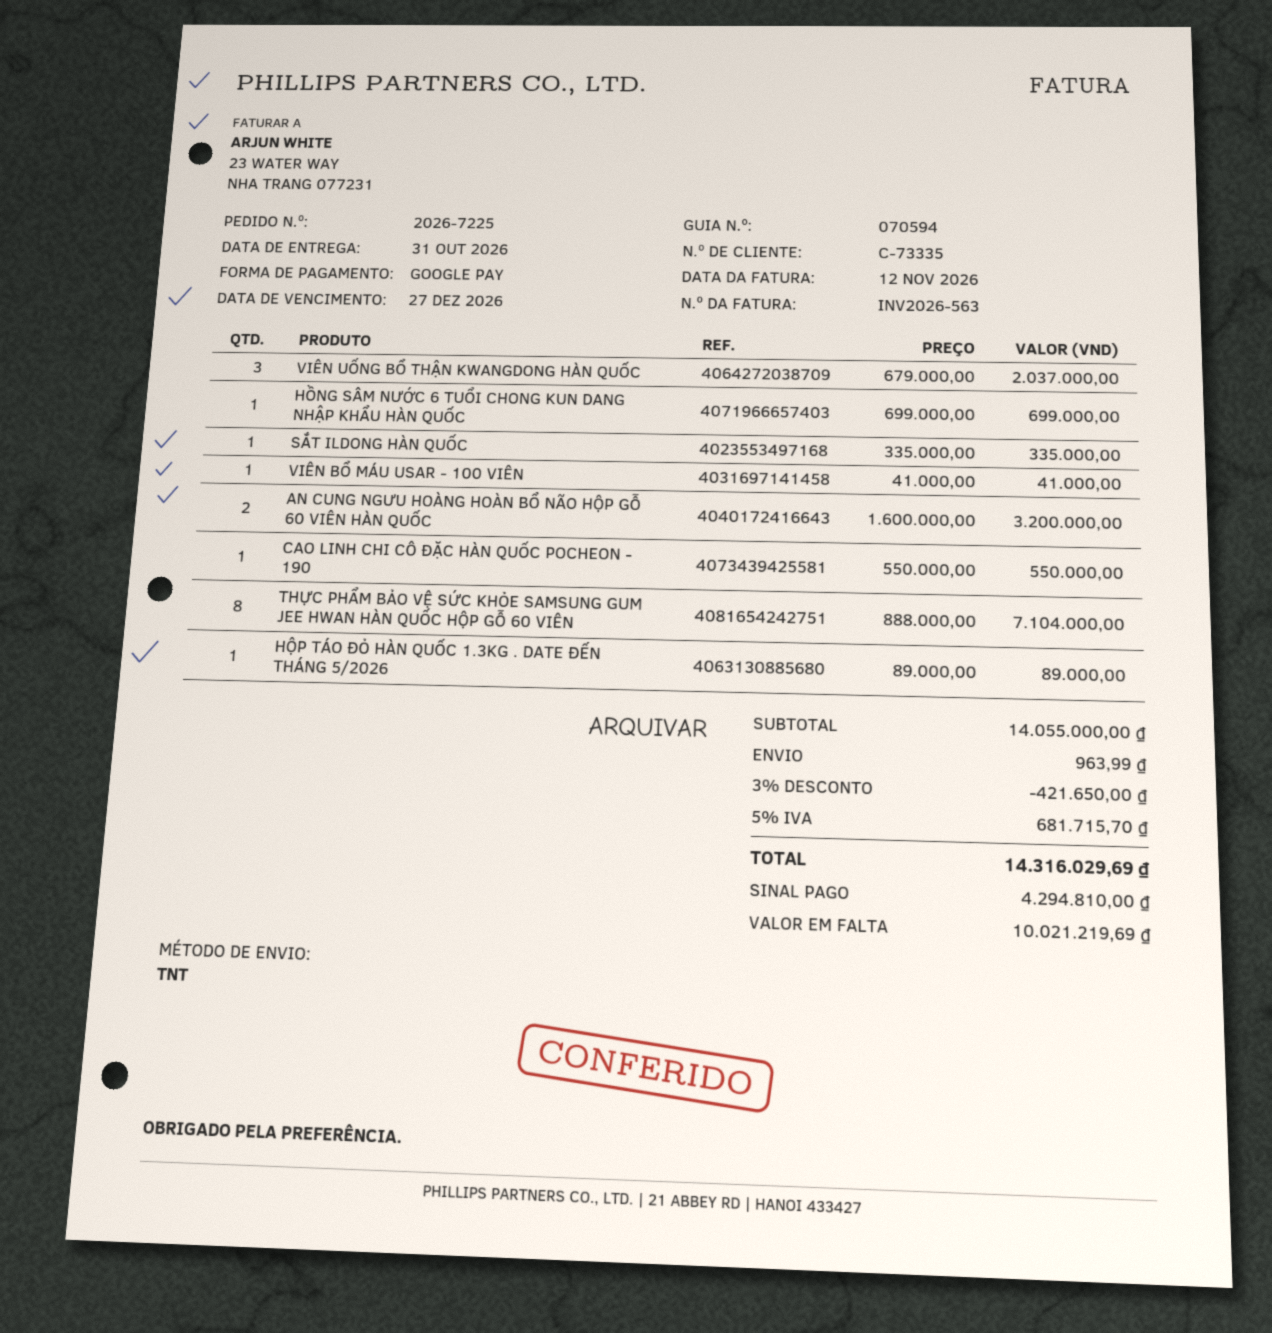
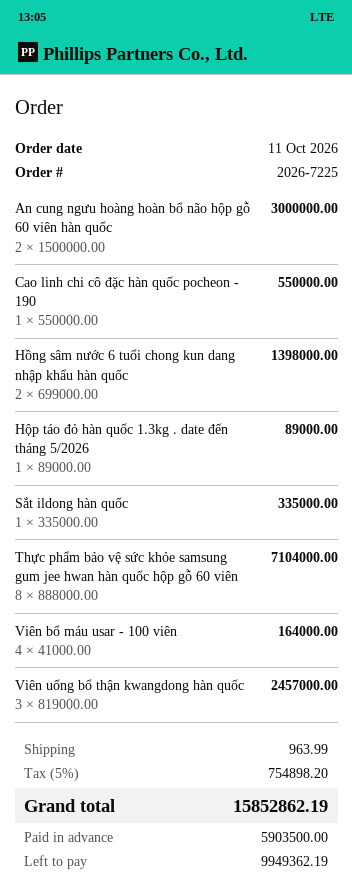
VIÊN UỐNG BỔ THẬN KWANGDONG HÀN QUỐC: 3 x 679000.00 = 2037000.00 -> 3 x 819000.00 = 2457000.00
HỒNG SÂM NƯỚC 6 TUỔI CHONG KUN DANG NHẬP KHẨU HÀN QUỐC: 1 x 699000.00 = 699000.00 -> 2 x 699000.00 = 1398000.00
VIÊN BỔ MÁU USAR - 100 VIÊN: 1 x 41000.00 = 41000.00 -> 4 x 41000.00 = 164000.00
AN CUNG NGƯU HOÀNG HOÀN BỔ NÃO HỘP GỖ 60 VIÊN HÀN QUỐC: 2 x 1600000.00 = 3200000.00 -> 2 x 1500000.00 = 3000000.00
discount: 3% = 421650.00 -> none
tax: 5% = 681715.70 -> 5% = 754898.20
total: 14316029.69 -> 15852862.19
deposit: 4294810.00 -> 5903500.00
balance: 10021219.69 -> 9949362.19

